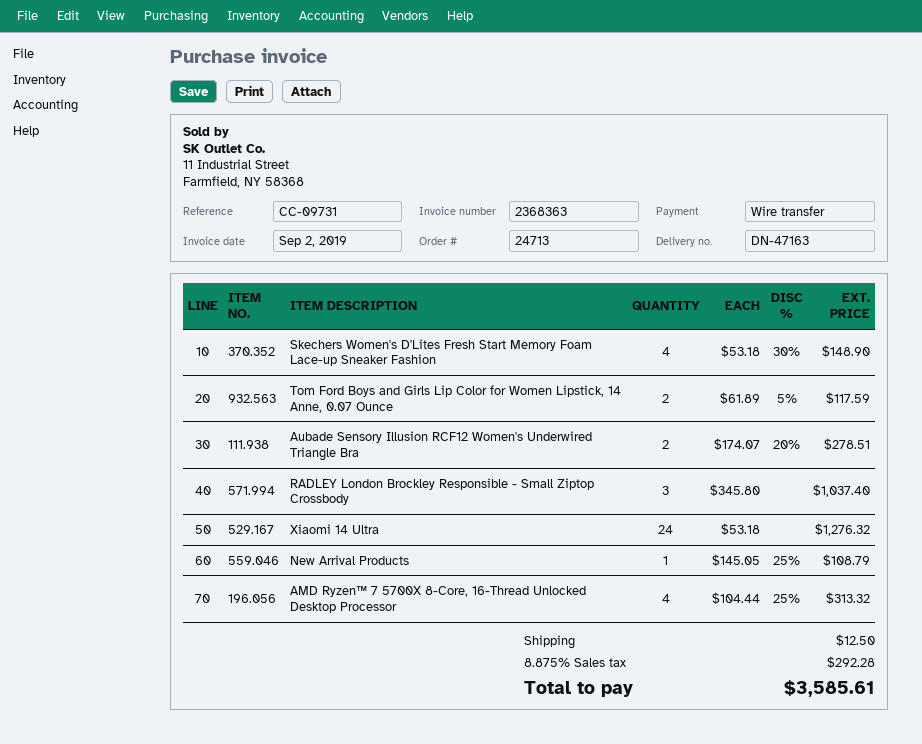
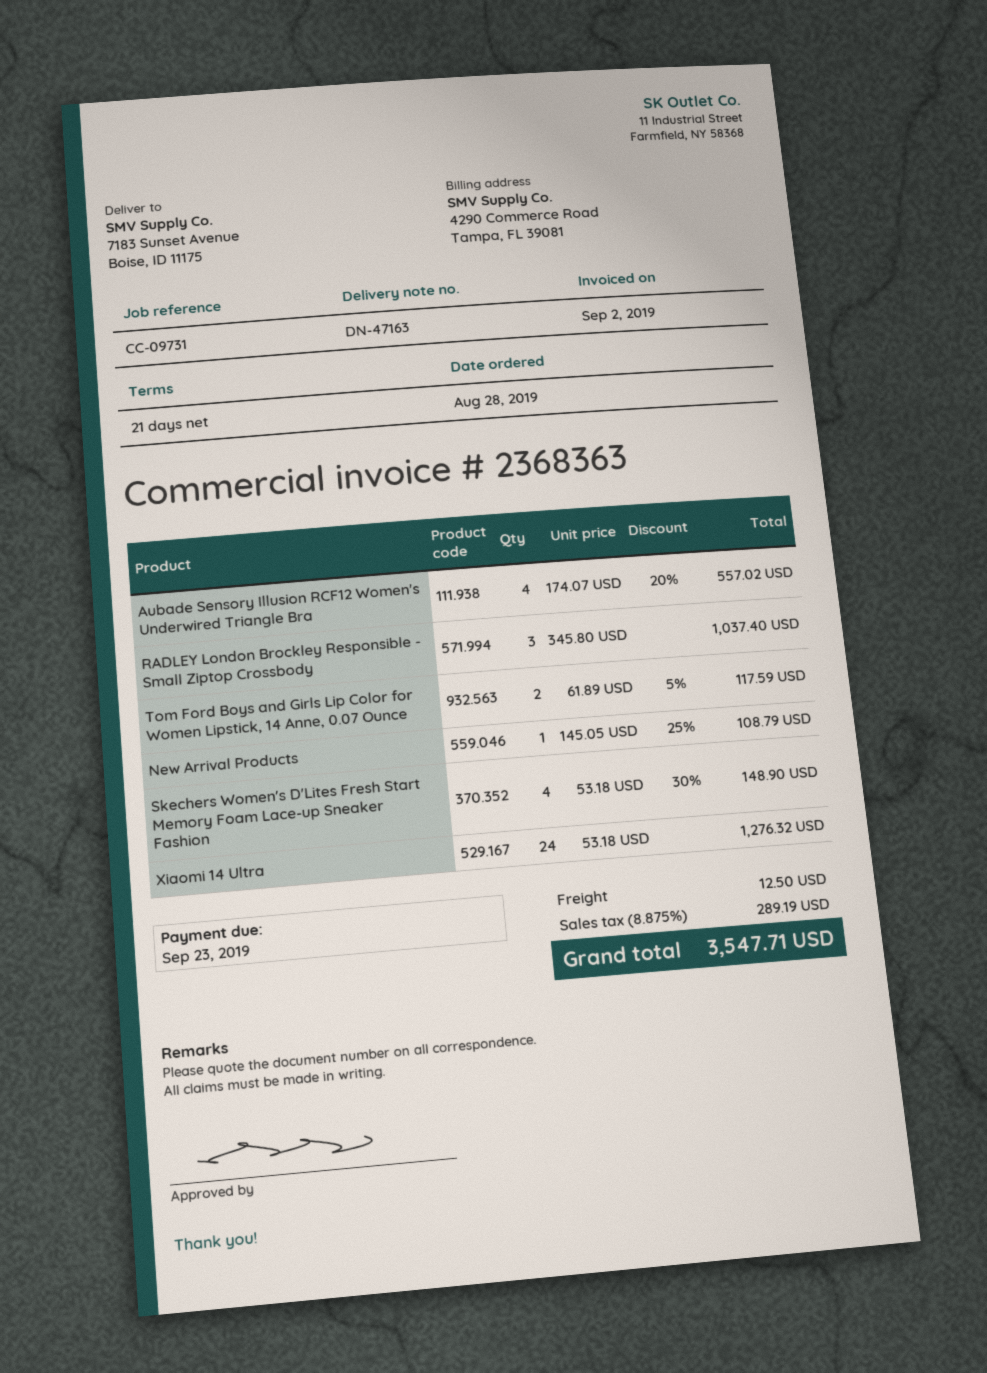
Aubade Sensory Illusion RCF12 Women's Underwired Triangle Bra: 2 x 174.07 - 20% = 278.51 -> 4 x 174.07 - 20% = 557.02
AMD Ryzen™ 7 5700X 8-Core, 16-Thread Unlocked Desktop Processor: 4 x 104.44 - 25% = 313.32 -> none
tax: 8.875% = 292.28 -> 8.875% = 289.19
total: 3585.61 -> 3547.71

